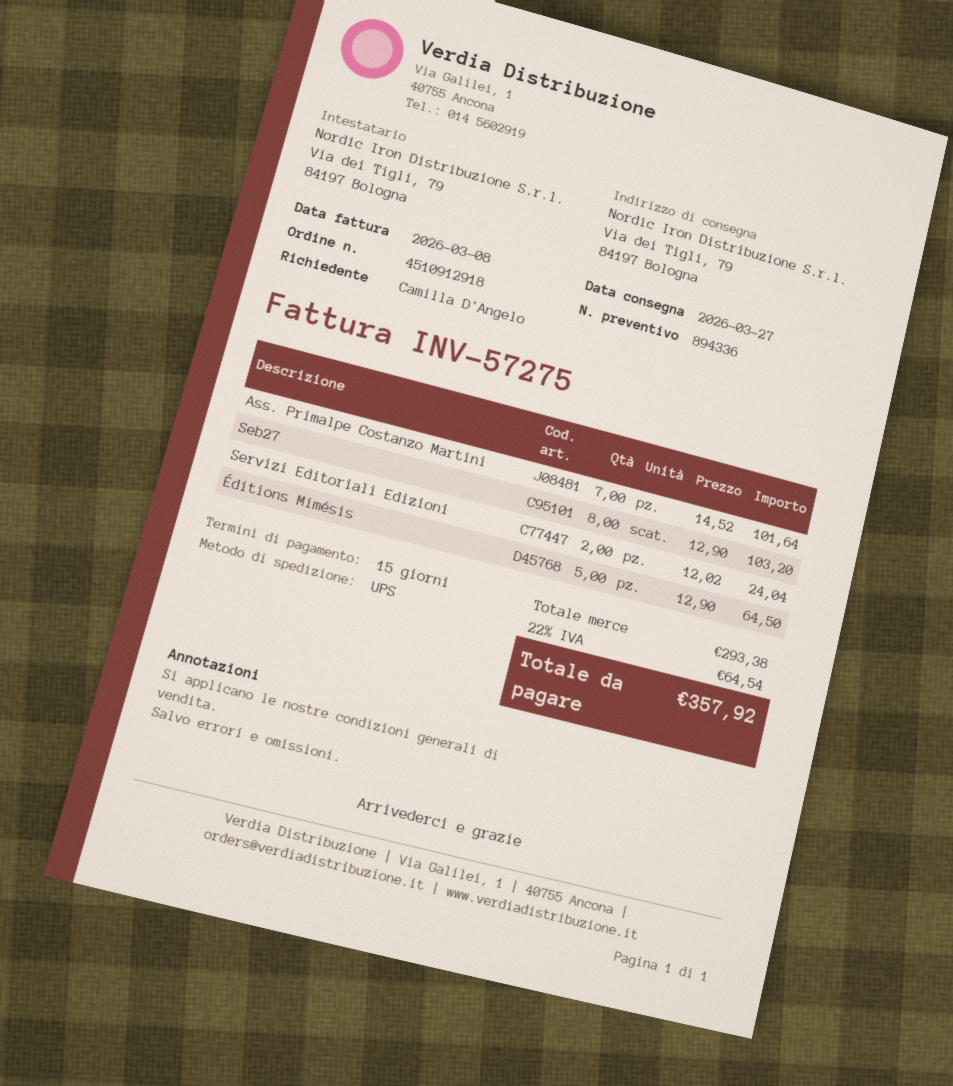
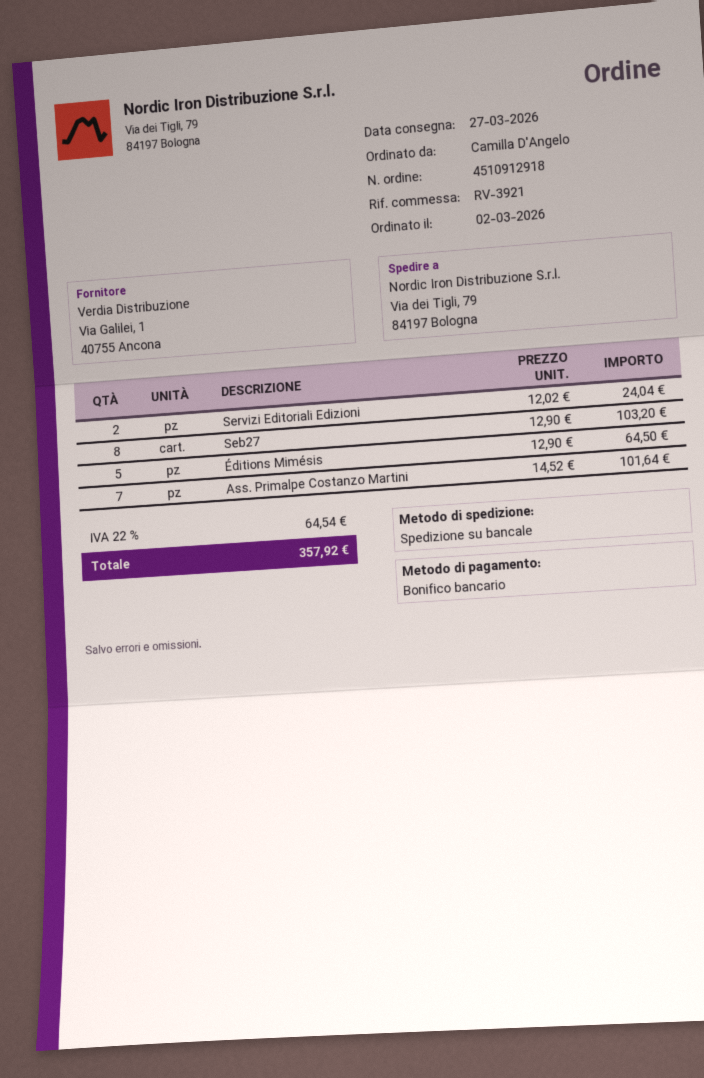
shipping method: UPS -> pallet freight

